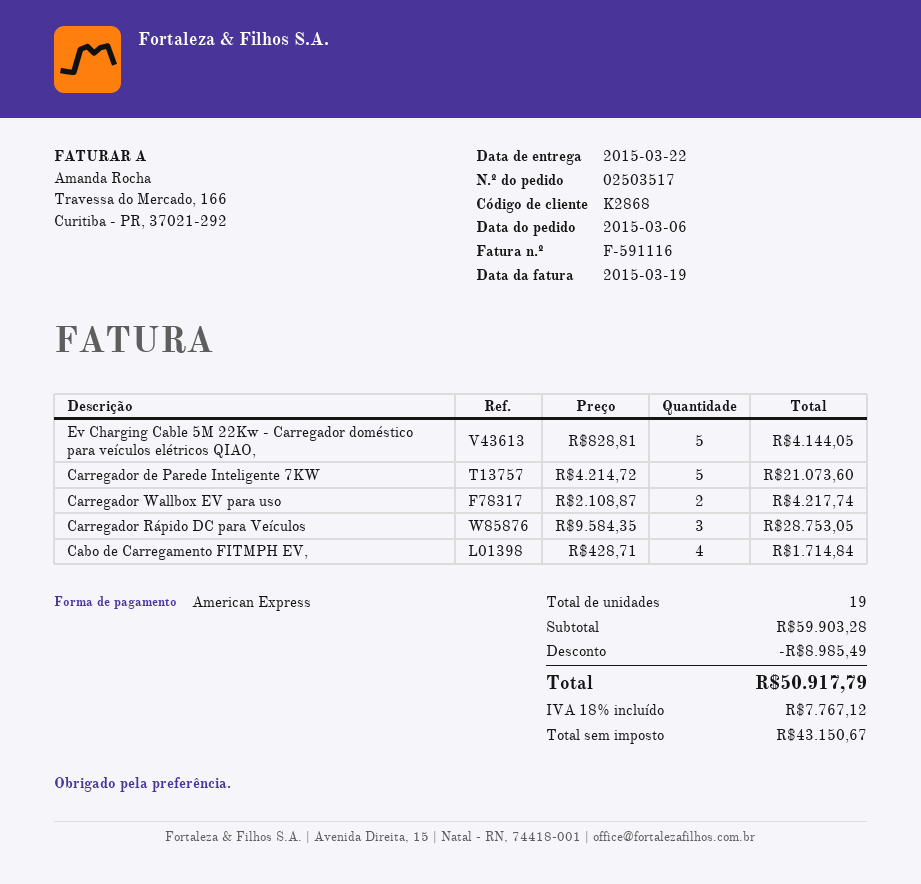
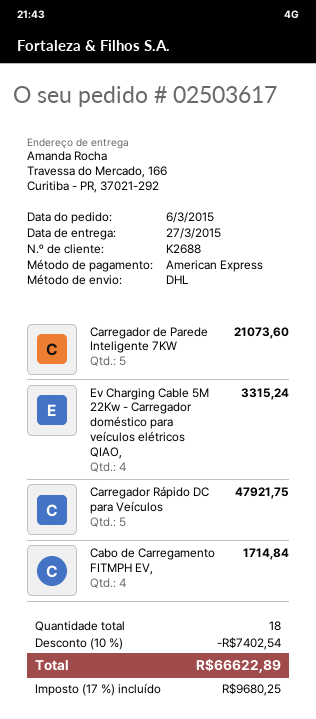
order number: 02503517 -> 02503617
delivery date: 2015-03-22 -> 2015-03-27
customer number: K2868 -> K2688
Ev Charging Cable 5M 22Kw - Carregador doméstico para veículos elétricos QIAO,: 5 for 4144.05 -> 4 for 3315.24
Carregador Wallbox EV para uso: 2 for 4217.74 -> none
Carregador Rápido DC para Veículos: 3 for 28753.05 -> 5 for 47921.75
total quantity: 19 -> 18
discount: 8985.49 -> 7402.54
tax: 18% = 7767.12 -> 17% = 9680.25
total: 50917.79 -> 66622.89

